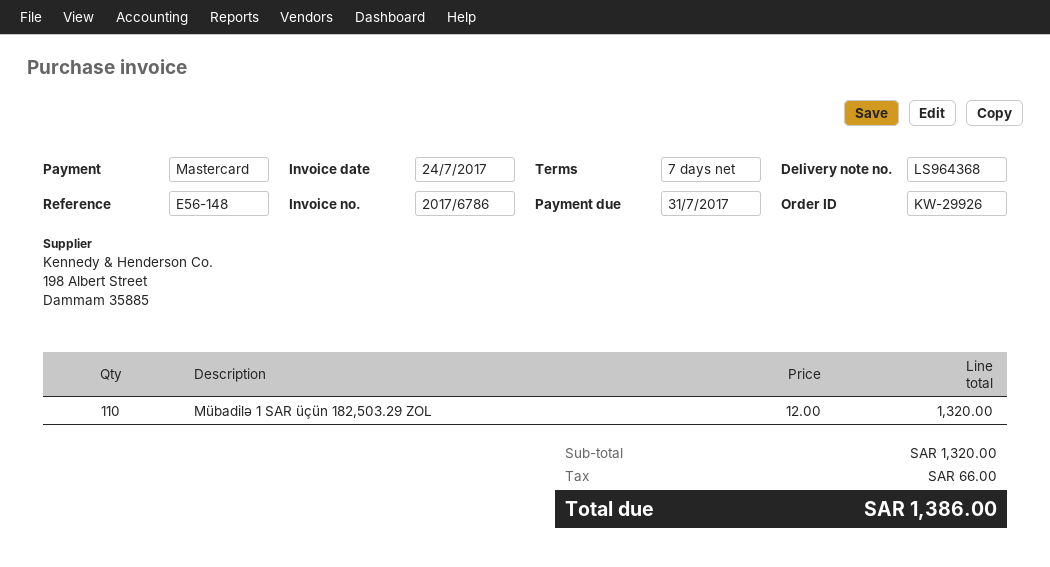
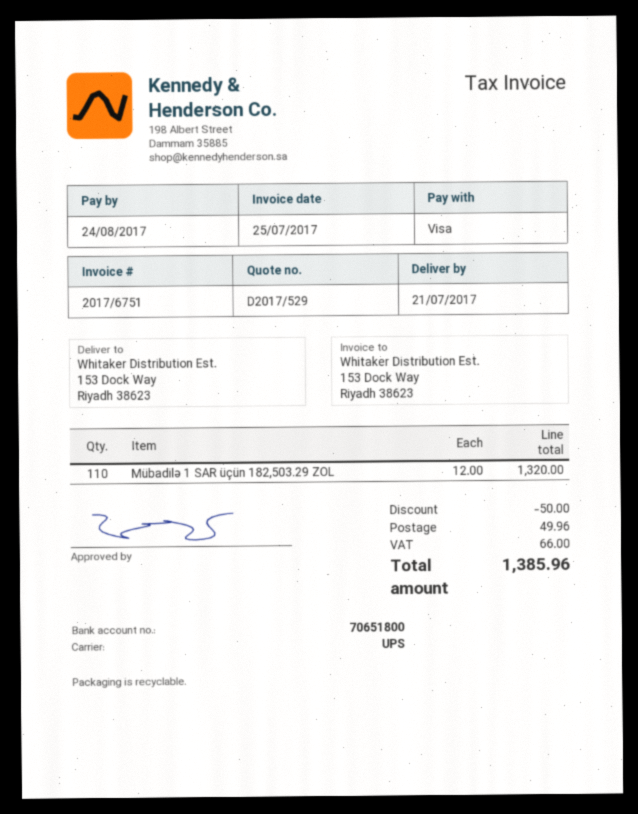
invoice number: 2017/6786 -> 2017/6751
invoice date: 2017-07-24 -> 2017-07-25
due date: 2017-07-31 -> 2017-08-24
payment method: Mastercard -> Visa
discount: none -> 50.00
shipping: none -> 49.96
total: 1386.00 -> 1385.96

